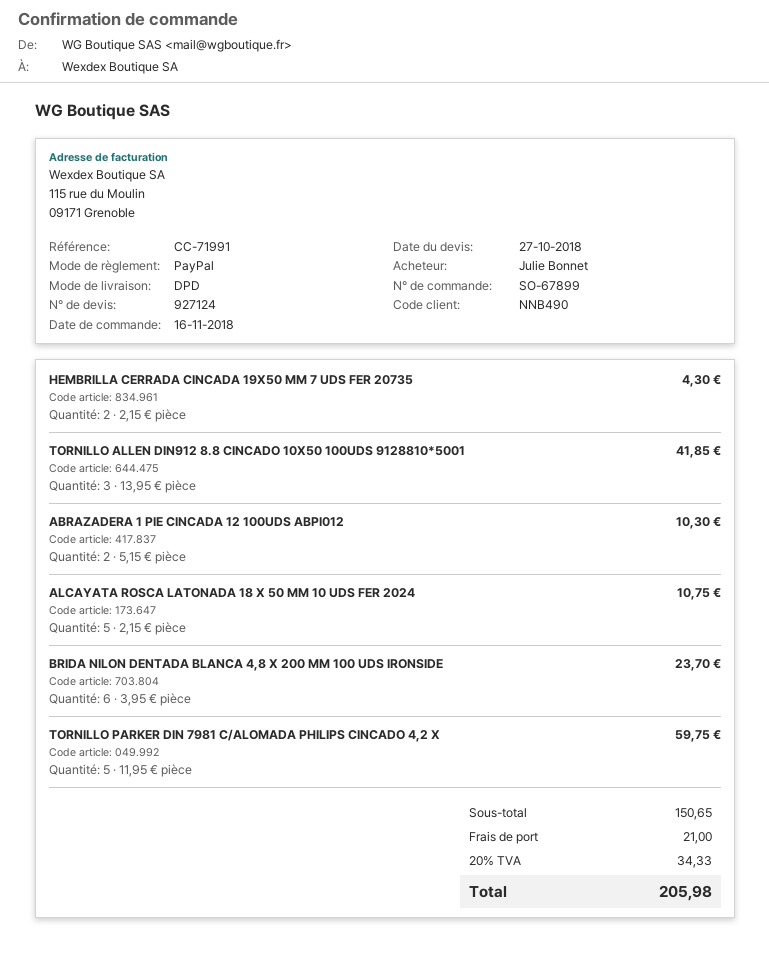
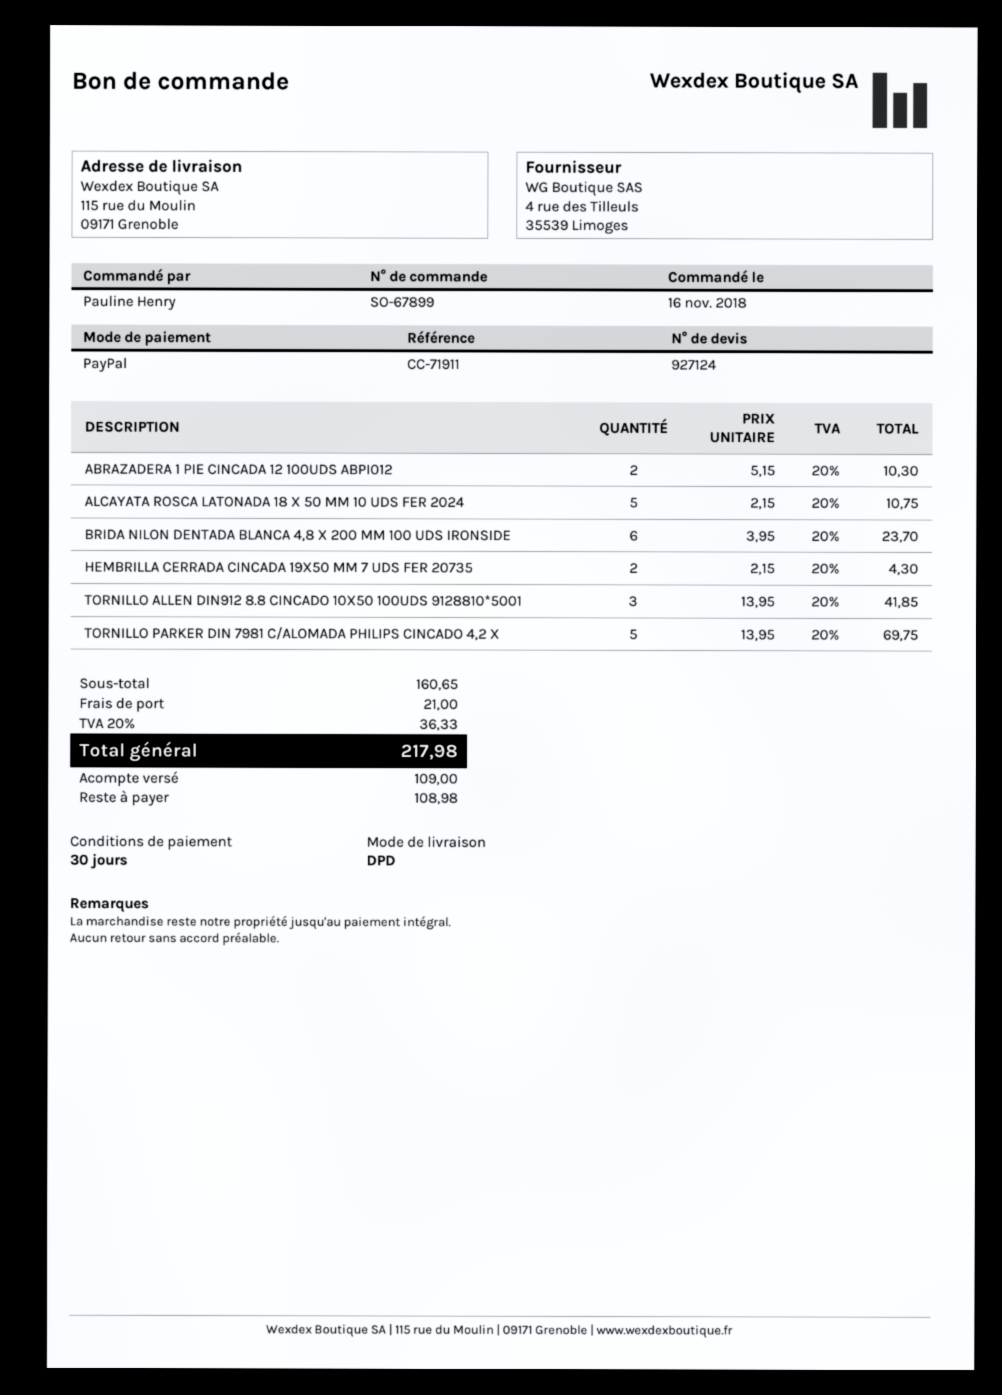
reference: CC-71991 -> CC-71911
ordered by: Julie Bonnet -> Pauline Henry
TORNILLO PARKER DIN 7981 C/ALOMADA PHILIPS CINCADO 4,2 X: 5 x 11.95 = 59.75 -> 5 x 13.95 = 69.75
subtotal: 150.65 -> 160.65
tax: 20% = 34.33 -> 20% = 36.33
total: 205.98 -> 217.98

